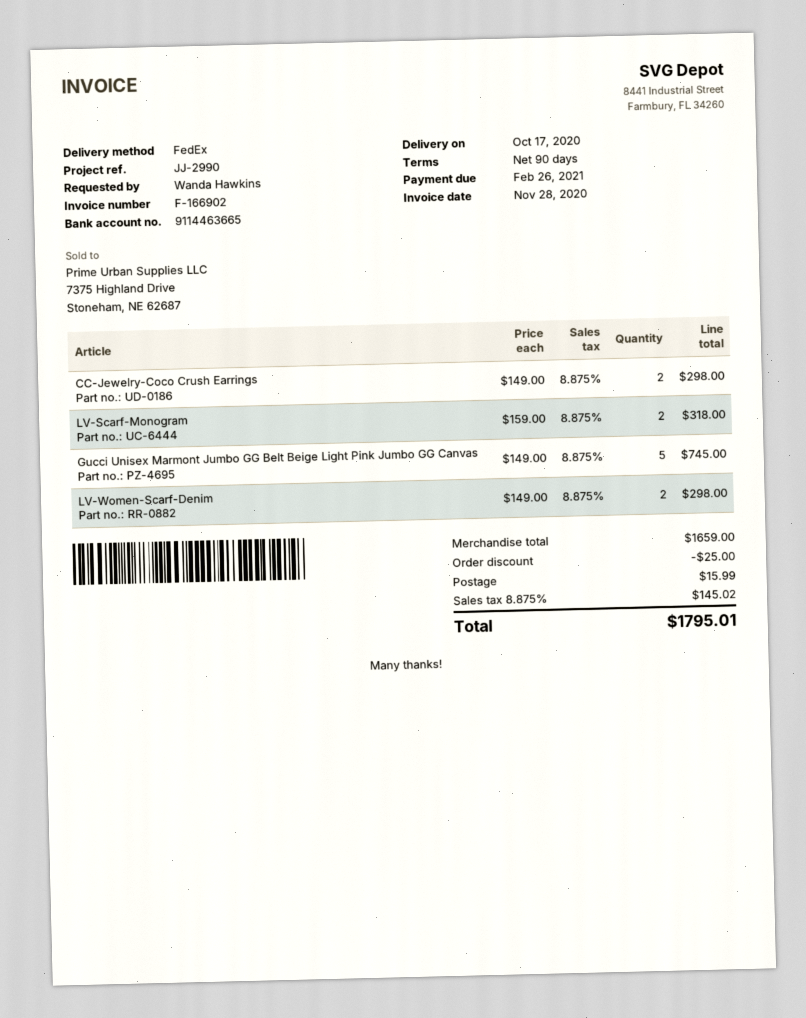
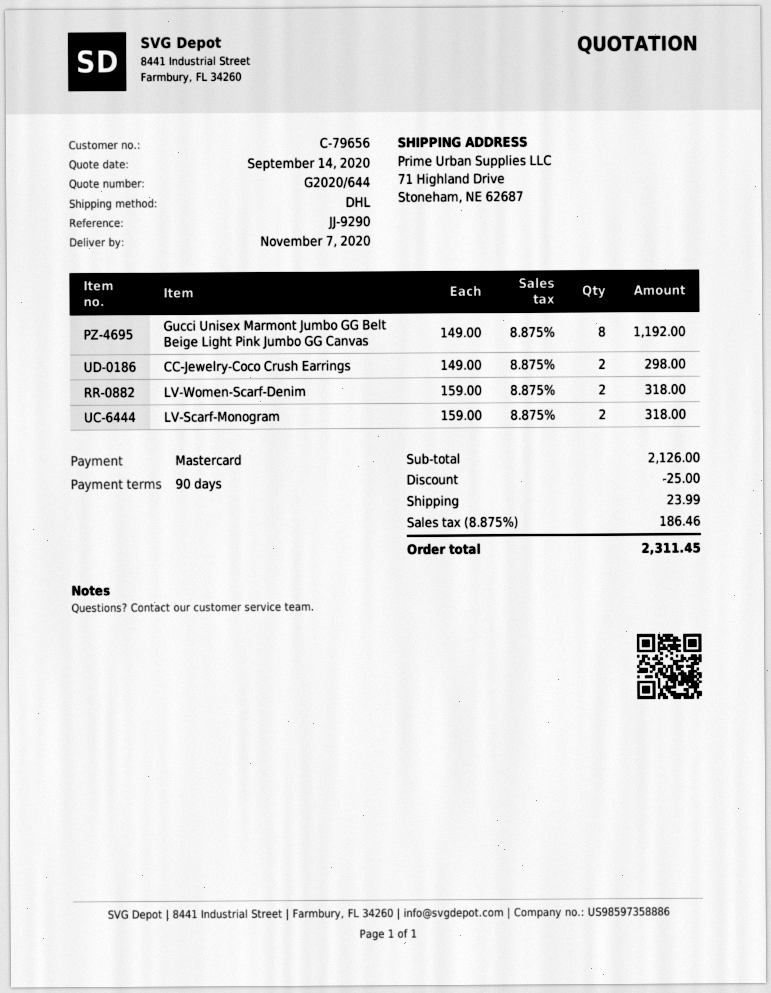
delivery date: 2020-10-17 -> 2020-11-07
reference: JJ-2990 -> JJ-9290
shipping method: FedEx -> DHL
Gucci Unisex Marmont Jumbo GG Belt Beige Light Pink Jumbo GG Canvas: 5 x 149.00 = 745.00 -> 8 x 149.00 = 1192.00
LV-Women-Scarf-Denim: 2 x 149.00 = 298.00 -> 2 x 159.00 = 318.00
subtotal: 1659.00 -> 2126.00
shipping: 15.99 -> 23.99
tax: 8.875% = 145.02 -> 8.875% = 186.46
total: 1795.01 -> 2311.45

